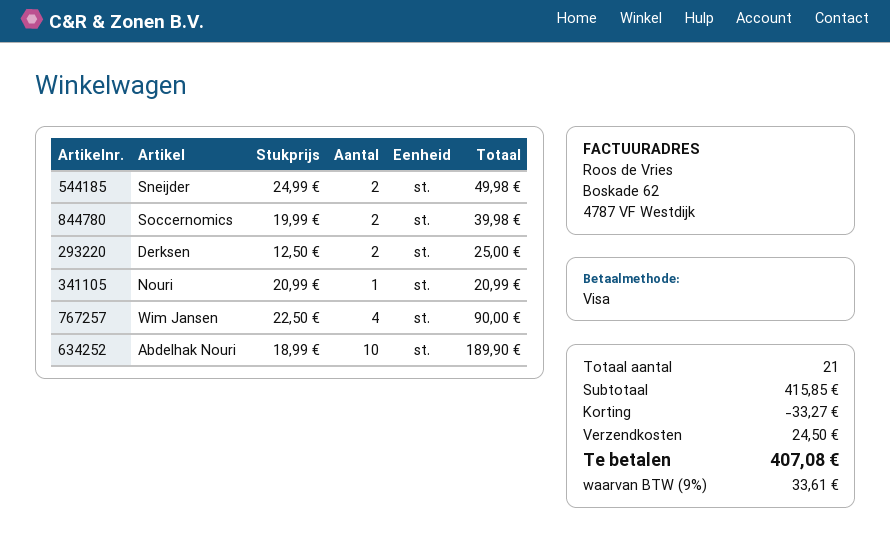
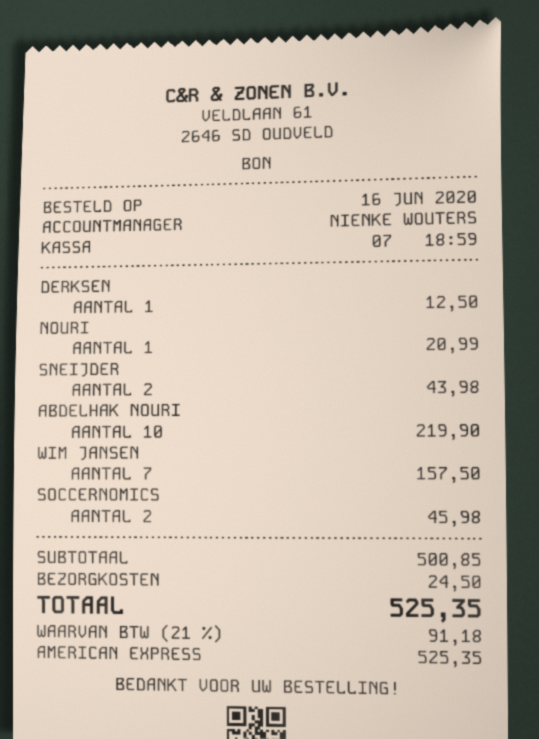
payment method: Visa -> American Express
Sneijder: 2 for 49.98 -> 2 for 43.98
Soccernomics: 2 for 39.98 -> 2 for 45.98
Derksen: 2 for 25.00 -> 1 for 12.50
Wim Jansen: 4 for 90.00 -> 7 for 157.50
Abdelhak Nouri: 10 for 189.90 -> 10 for 219.90
subtotal: 415.85 -> 500.85
discount: 33.27 -> none
tax: 9% = 33.61 -> 21% = 91.18
total: 407.08 -> 525.35

